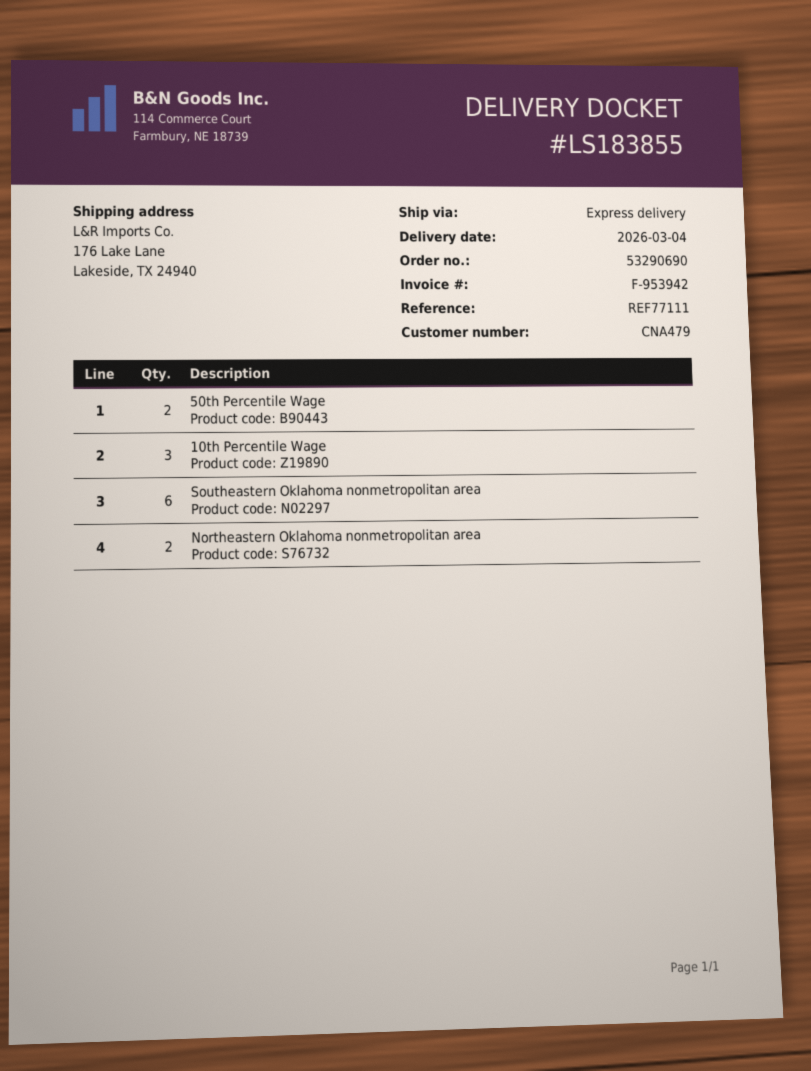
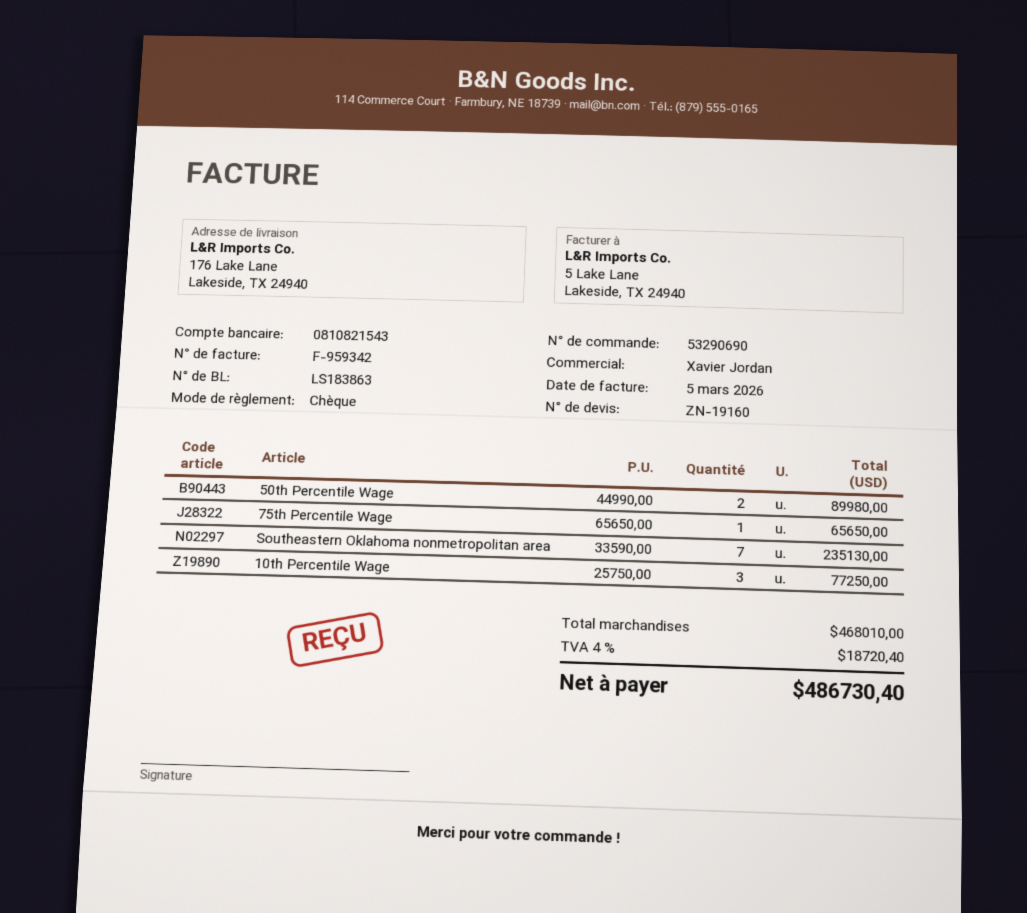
delivery note number: LS183855 -> LS183863
invoice number: F-953942 -> F-959342
Southeastern Oklahoma nonmetropolitan area: 6 -> 7
Northeastern Oklahoma nonmetropolitan area: 2 -> none
75th Percentile Wage: none -> 1

